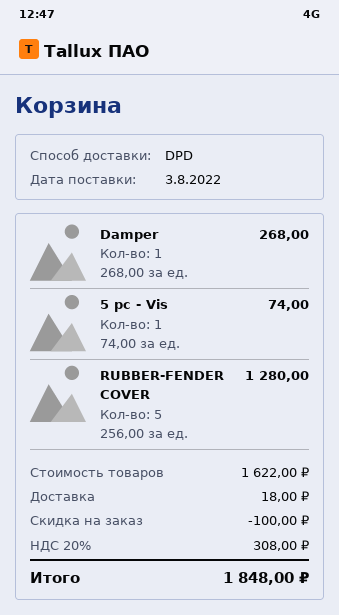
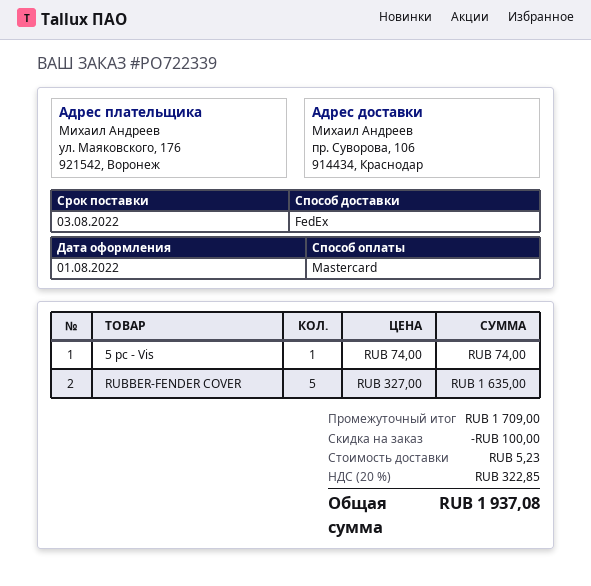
shipping method: DPD -> FedEx
Damper: 1 x 268.00 = 268.00 -> none
RUBBER-FENDER COVER: 5 x 256.00 = 1280.00 -> 5 x 327.00 = 1635.00
subtotal: 1622.00 -> 1709.00
shipping: 18.00 -> 5.23
tax: 20% = 308.00 -> 20% = 322.85
total: 1848.00 -> 1937.08

